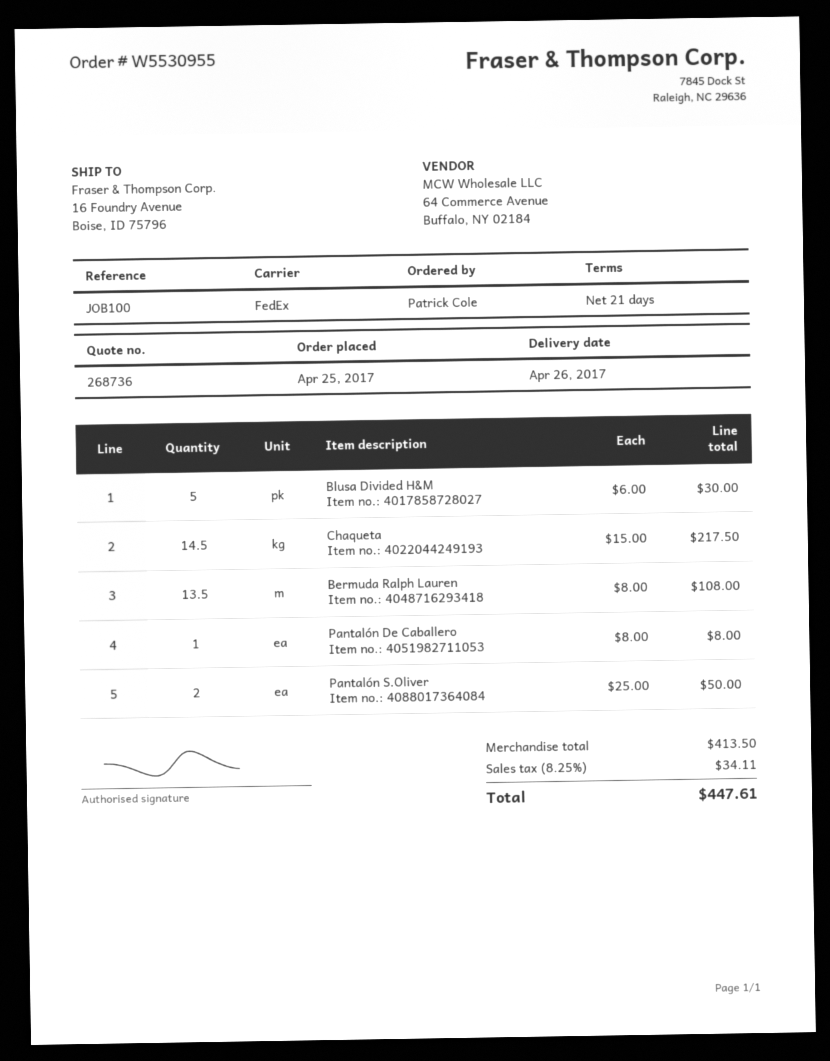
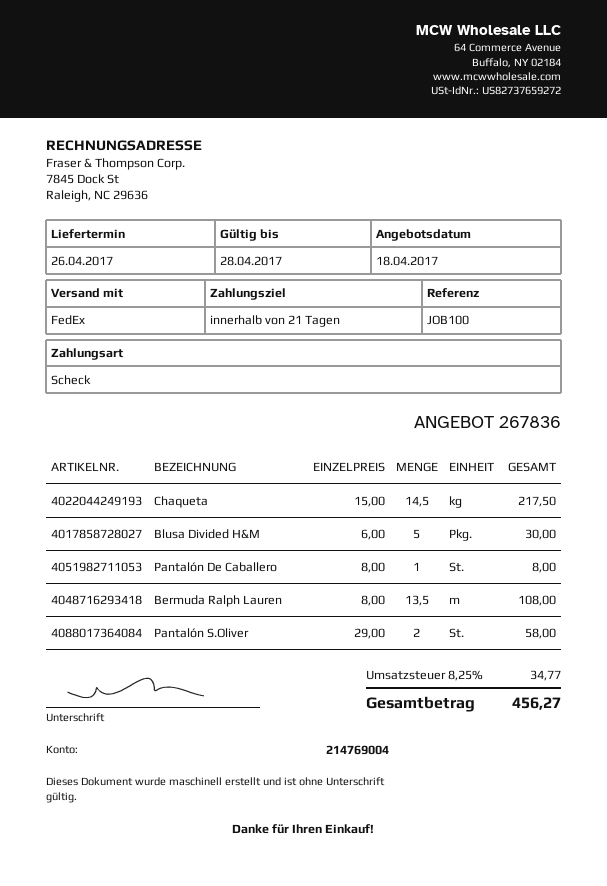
quote number: 268736 -> 267836
Pantalón S.Oliver: 2 x 25.00 = 50.00 -> 2 x 29.00 = 58.00
tax: 8.25% = 34.11 -> 8.25% = 34.77
total: 447.61 -> 456.27

